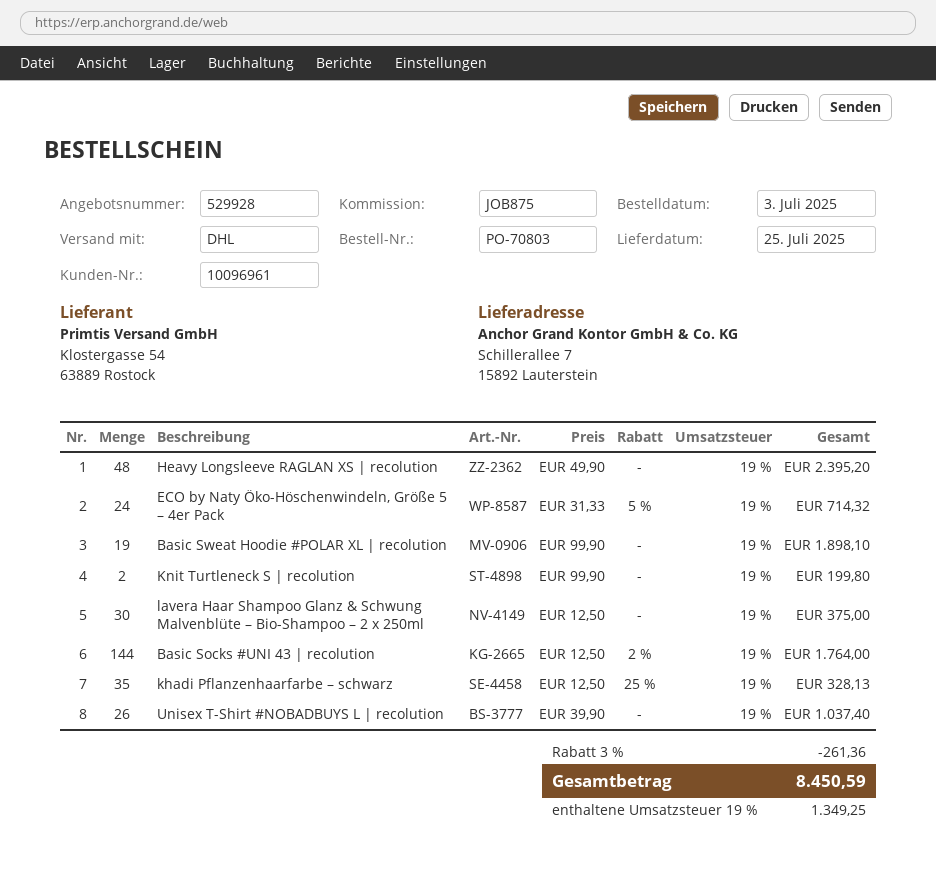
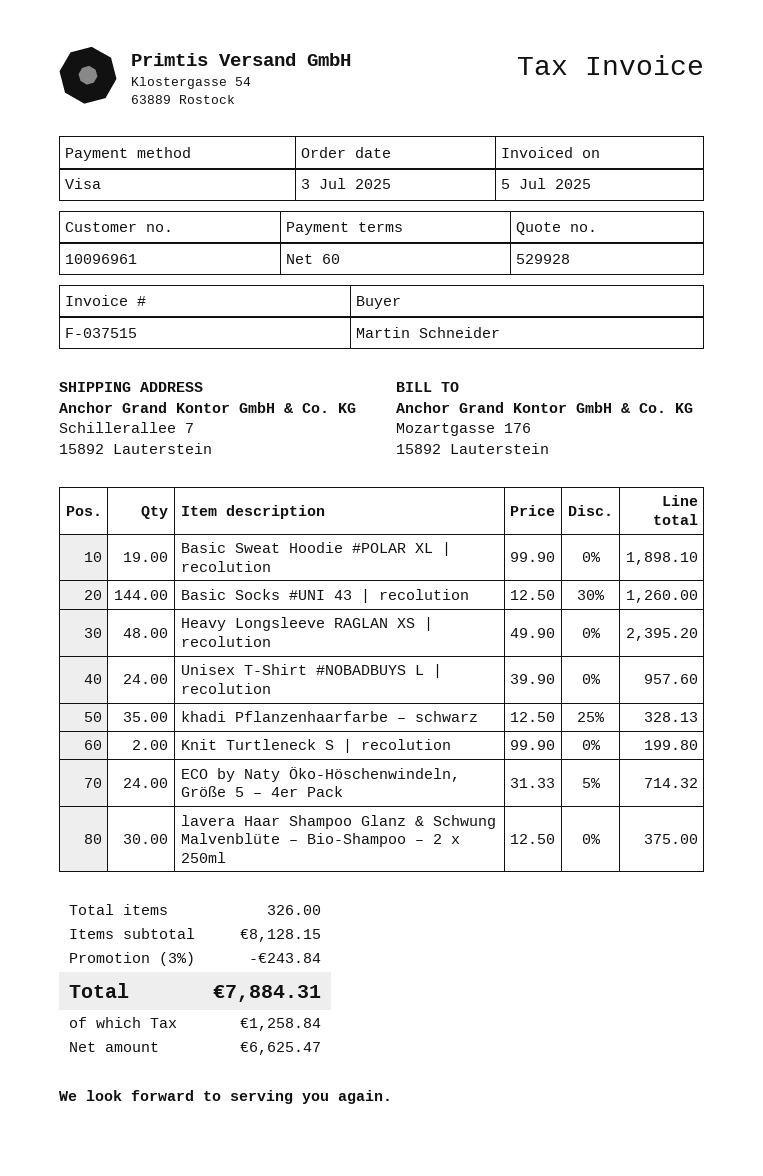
Basic Socks #UNI 43 | recolution: 144 x 12.50 - 2% = 1764.00 -> 144 x 12.50 - 30% = 1260.00
Unisex T-Shirt #NOBADBUYS L | recolution: 26 x 39.90 = 1037.40 -> 24 x 39.90 = 957.60
discount: 3% = 261.36 -> 3% = 243.84
tax: 1349.25 -> 1258.84
total: 8450.59 -> 7884.31

